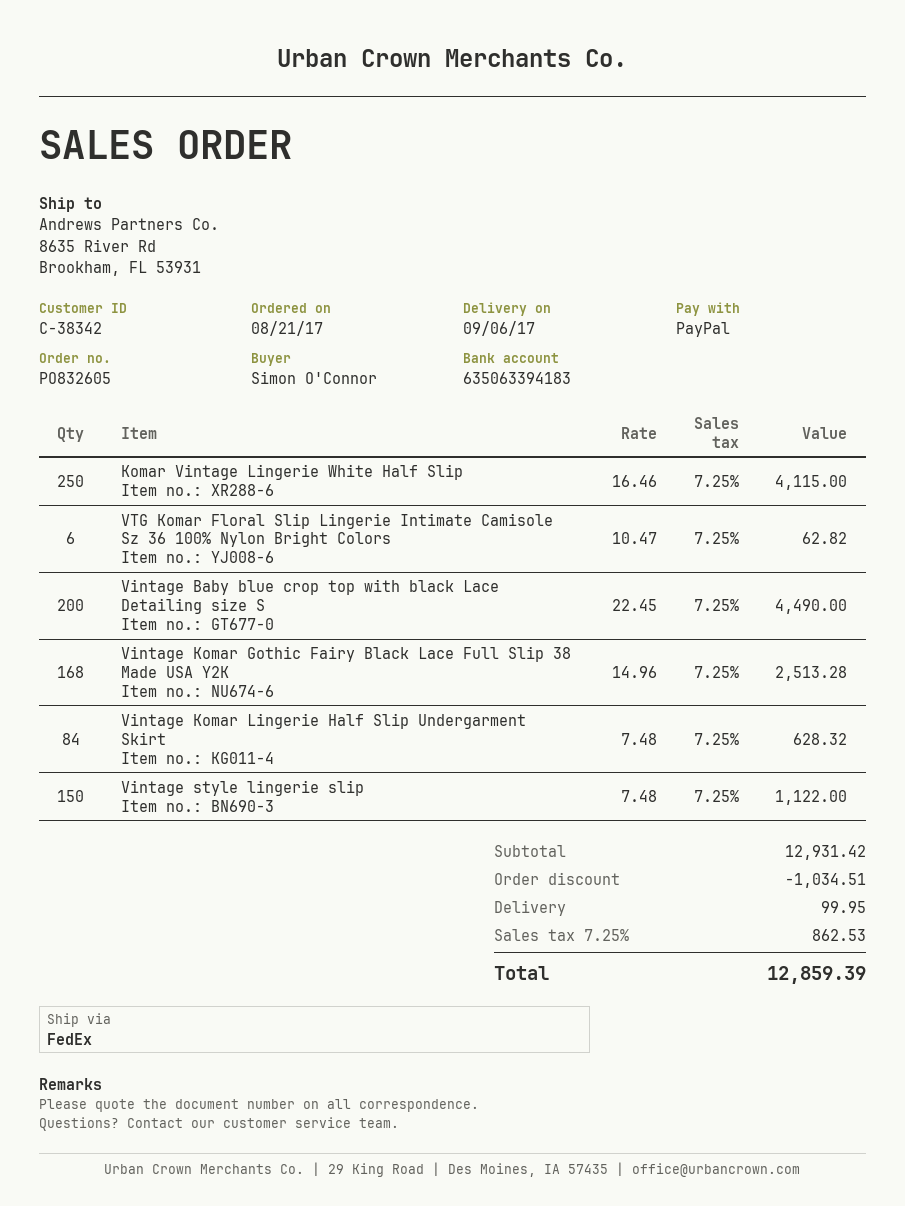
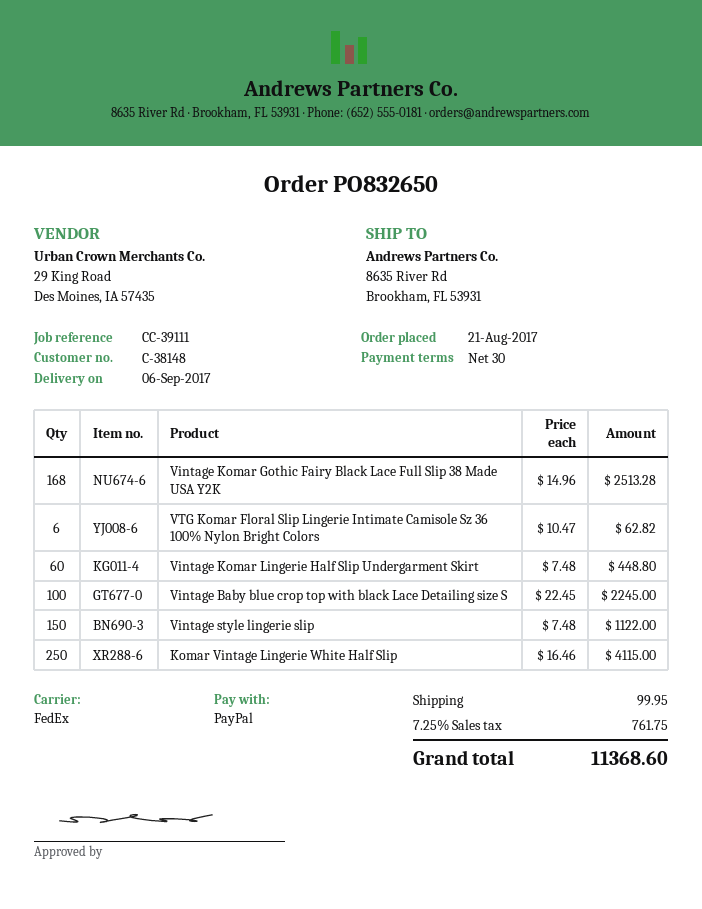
order number: PO832605 -> PO832650
customer number: C-38342 -> C-38148
Vintage Baby blue crop top with black Lace Detailing size S: 200 x 22.45 = 4490.00 -> 100 x 22.45 = 2245.00
Vintage Komar Lingerie Half Slip Undergarment Skirt: 84 x 7.48 = 628.32 -> 60 x 7.48 = 448.80
discount: 1034.51 -> none
tax: 7.25% = 862.53 -> 7.25% = 761.75
total: 12859.39 -> 11368.60

